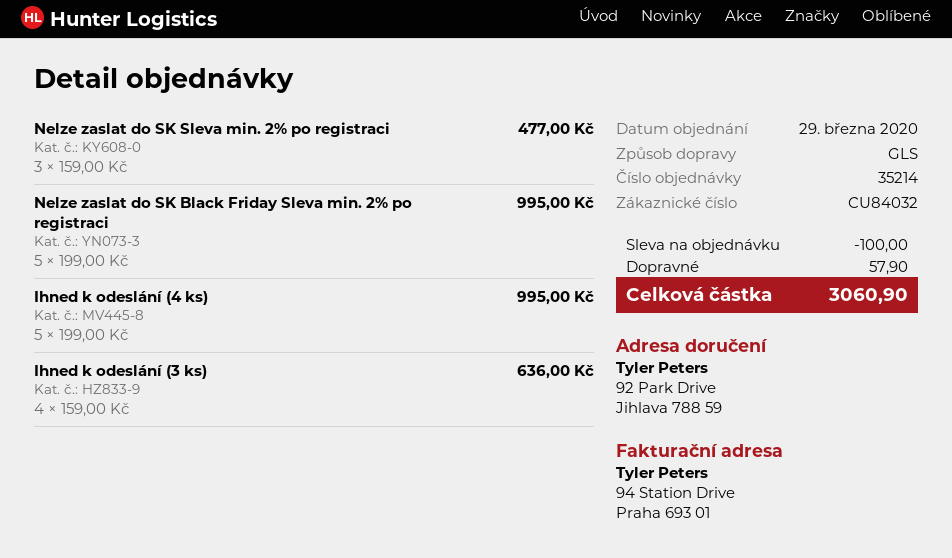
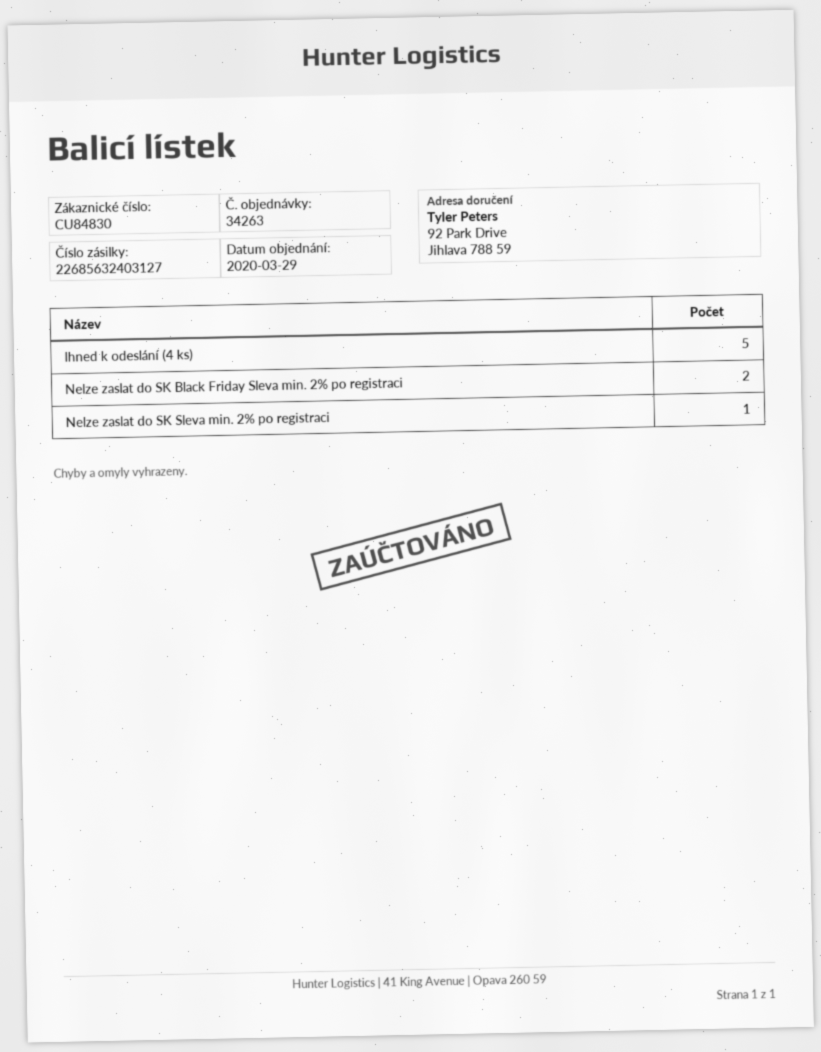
order number: 35214 -> 34263
customer number: CU84032 -> CU84830
Nelze zaslat do SK Sleva min. 2% po registraci: 3 -> 1
Nelze zaslat do SK Black Friday Sleva min. 2% po registraci: 5 -> 2
Ihned k odeslání (3 ks): 4 -> none

